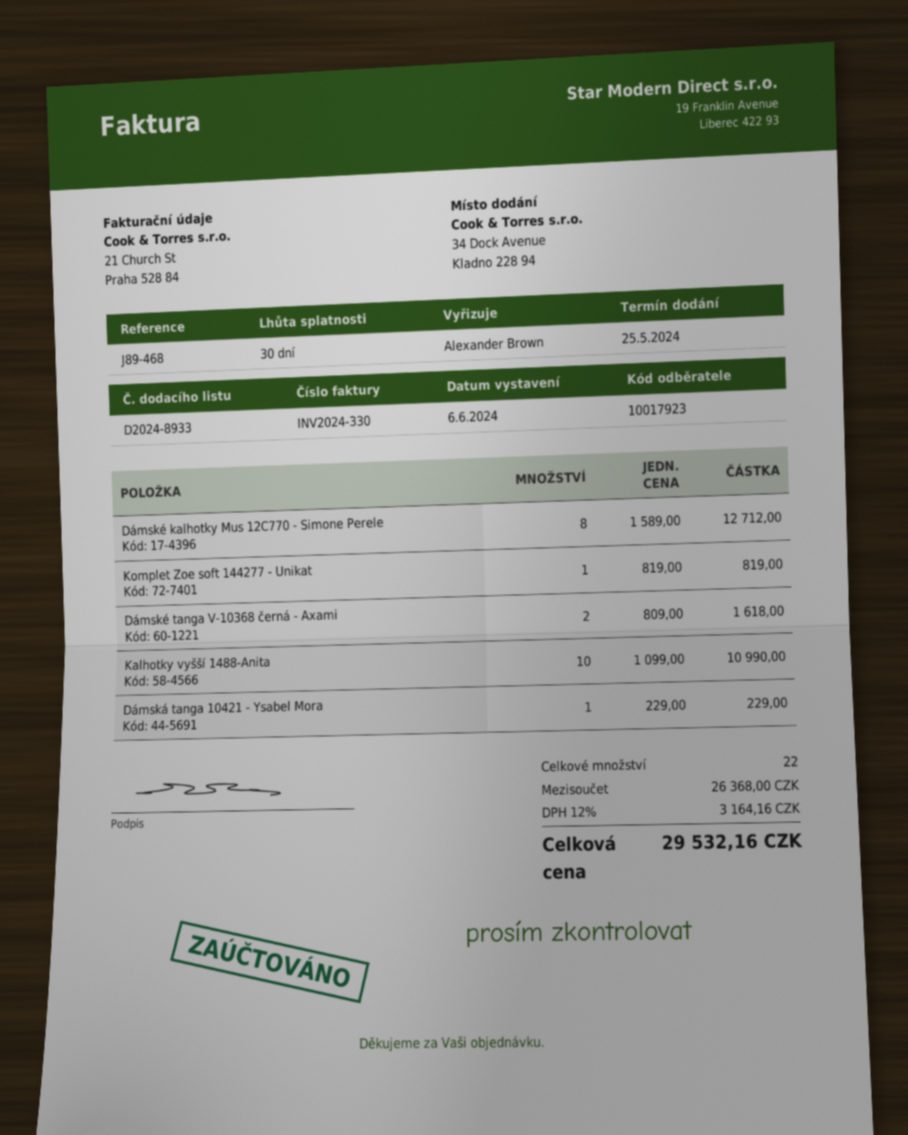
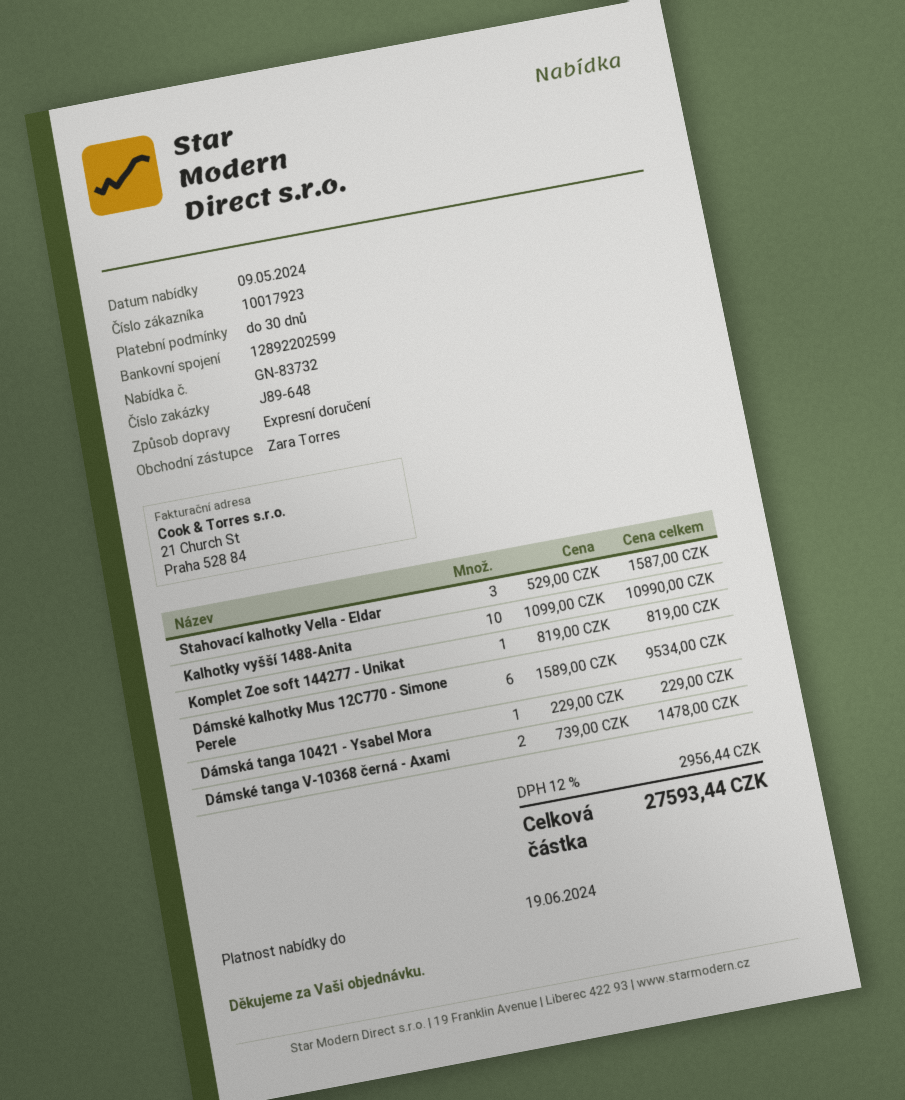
reference: J89-468 -> J89-648
sales rep: Alexander Brown -> Zara Torres
Dámské kalhotky Mus 12C770 - Simone Perele: 8 x 1589.00 = 12712.00 -> 6 x 1589.00 = 9534.00
Dámské tanga V-10368 černá - Axami: 2 x 809.00 = 1618.00 -> 2 x 739.00 = 1478.00
Stahovací kalhotky Vella - Eldar: none -> 3 x 529.00 = 1587.00
tax: 12% = 3164.16 -> 12% = 2956.44
total: 29532.16 -> 27593.44

